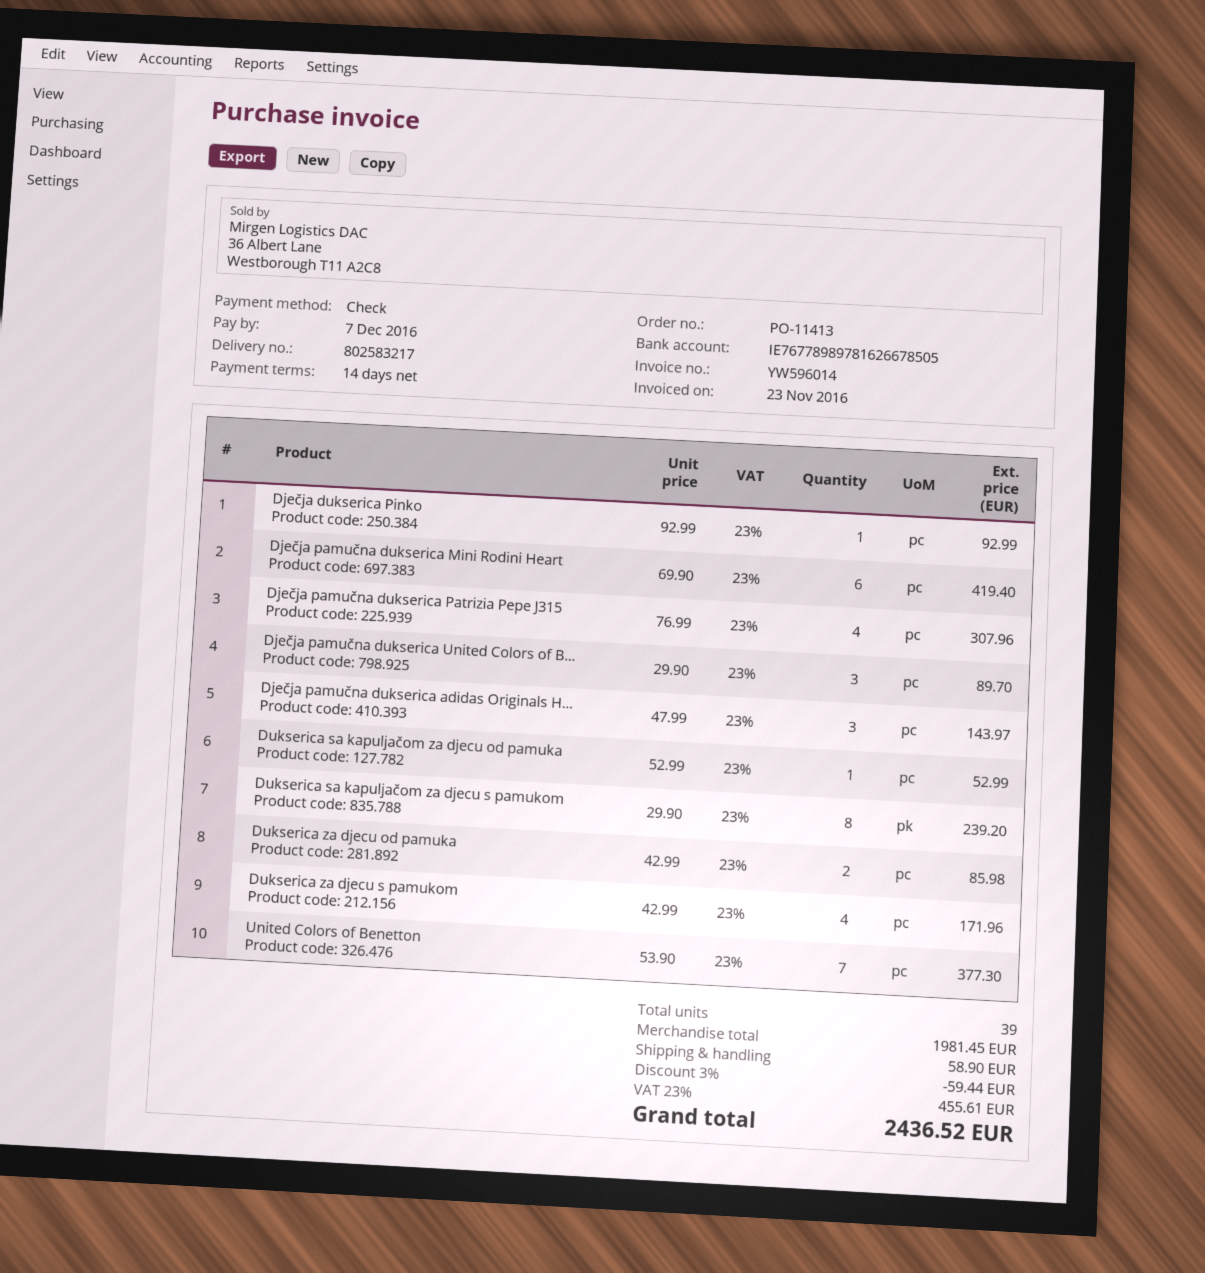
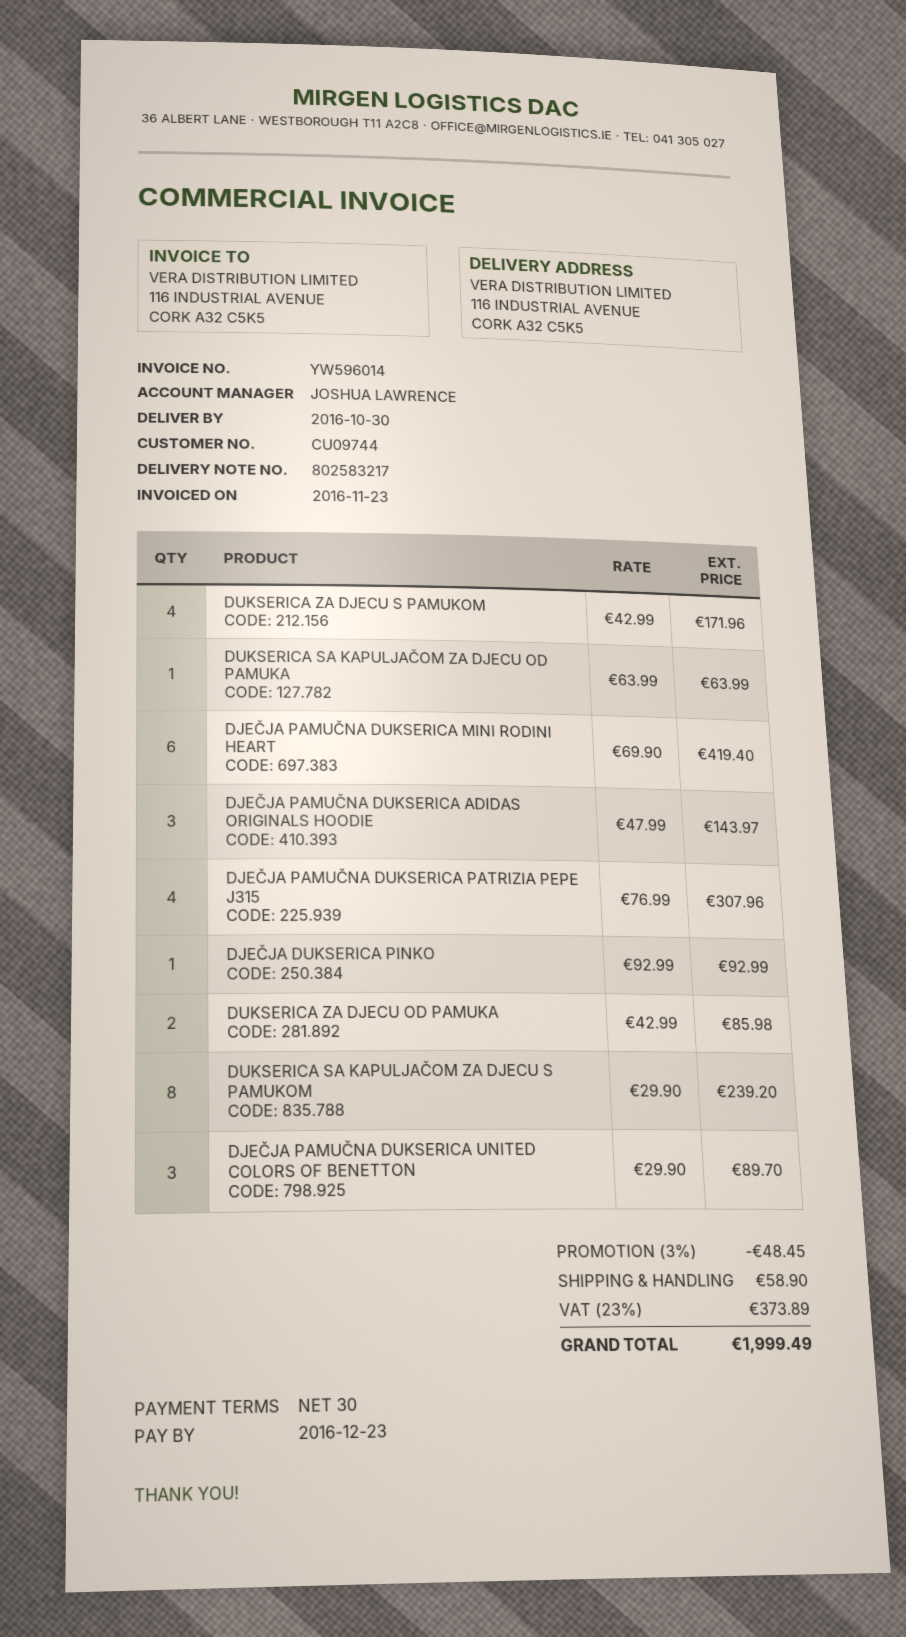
payment terms: 14 days -> 30 days
due date: 2016-12-07 -> 2016-12-23
Dukserica sa kapuljačom za djecu od pamuka: 1 x 52.99 = 52.99 -> 1 x 63.99 = 63.99
United Colors of Benetton: 7 x 53.90 = 377.30 -> none
discount: 3% = 59.44 -> 3% = 48.45
tax: 23% = 455.61 -> 23% = 373.89
total: 2436.52 -> 1999.49

